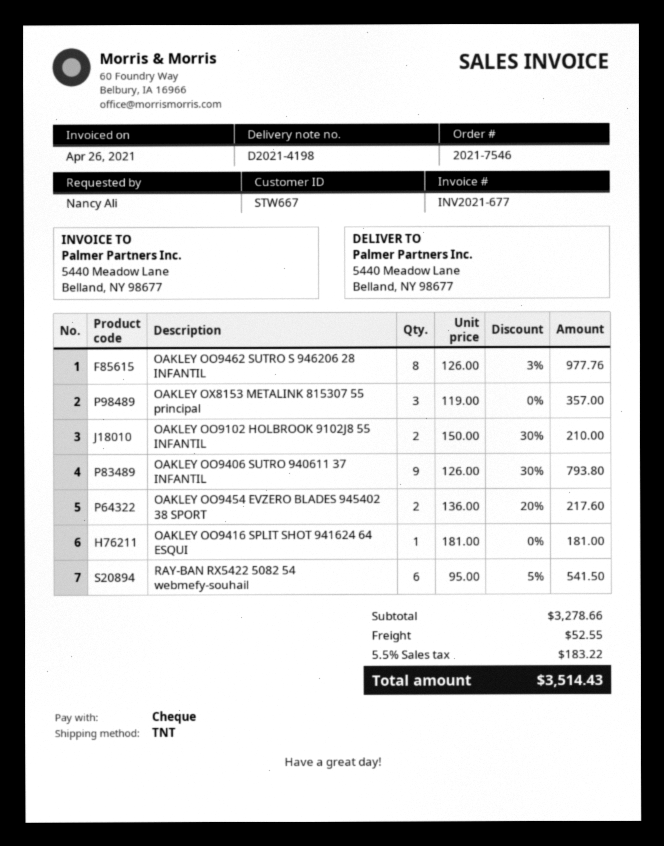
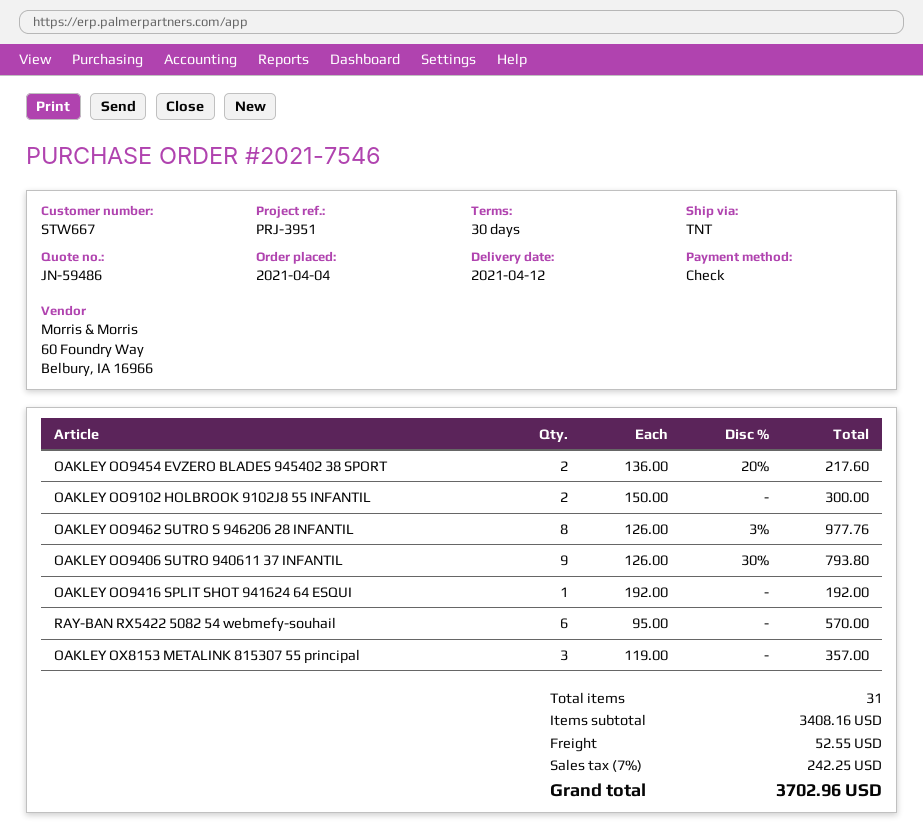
OAKLEY OO9102 HOLBROOK 9102J8 55 INFANTIL: 2 x 150.00 - 30% = 210.00 -> 2 x 150.00 = 300.00
OAKLEY OO9416 SPLIT SHOT 941624 64 ESQUI: 1 x 181.00 = 181.00 -> 1 x 192.00 = 192.00
RAY-BAN RX5422 5082 54 webmefy-souhail: 6 x 95.00 - 5% = 541.50 -> 6 x 95.00 = 570.00
subtotal: 3278.66 -> 3408.16
tax: 5.5% = 183.22 -> 7% = 242.25
total: 3514.43 -> 3702.96

